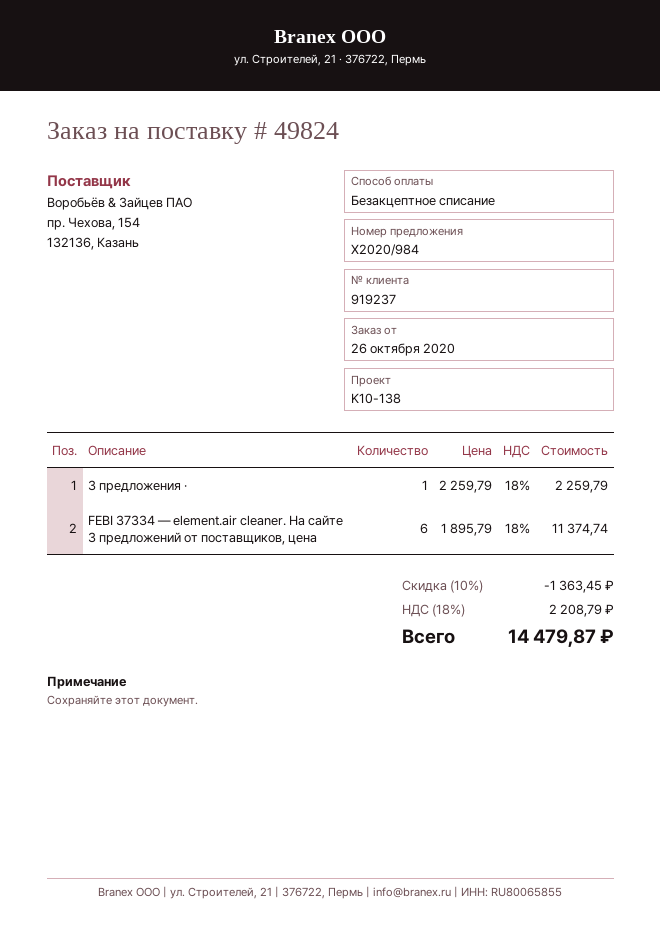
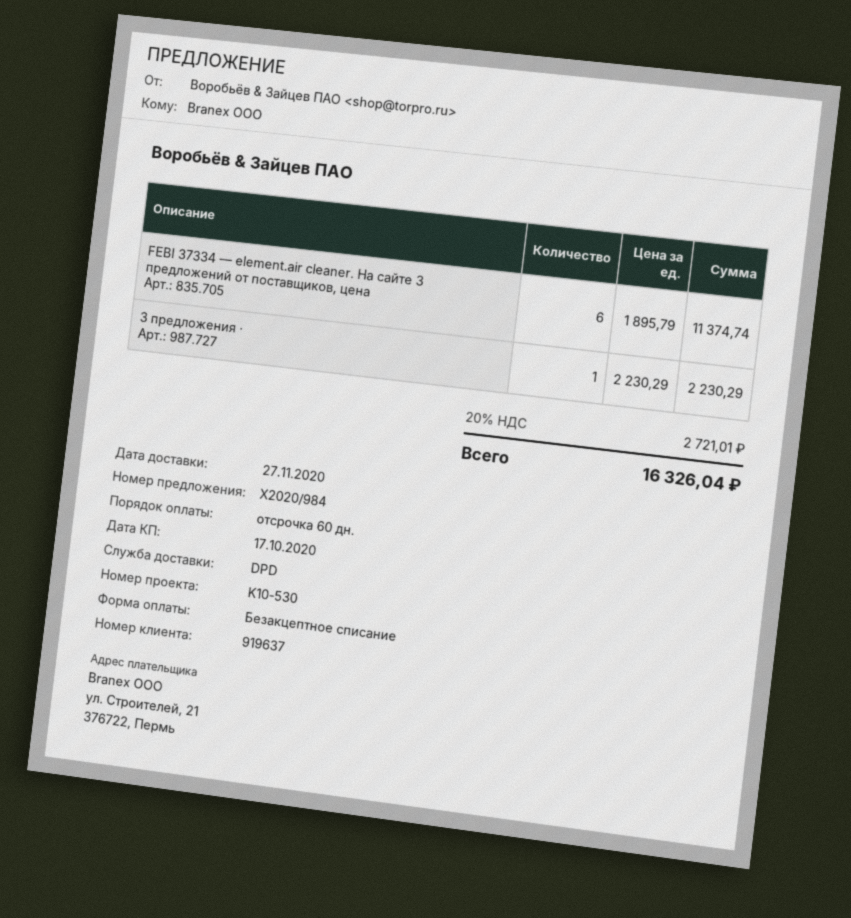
customer number: 919237 -> 919637
reference: K10-138 -> K10-530
3 предложения ·: 1 x 2259.79 = 2259.79 -> 1 x 2230.29 = 2230.29
discount: 10% = 1363.45 -> none
tax: 18% = 2208.79 -> 20% = 2721.01
total: 14479.87 -> 16326.04

